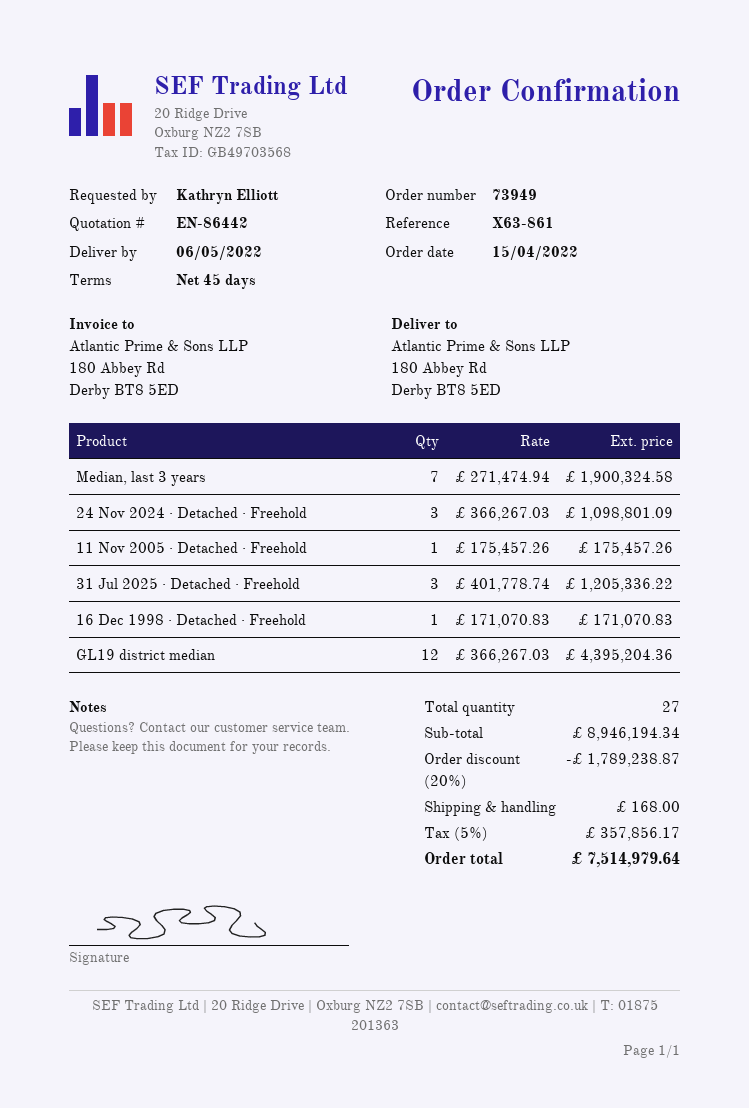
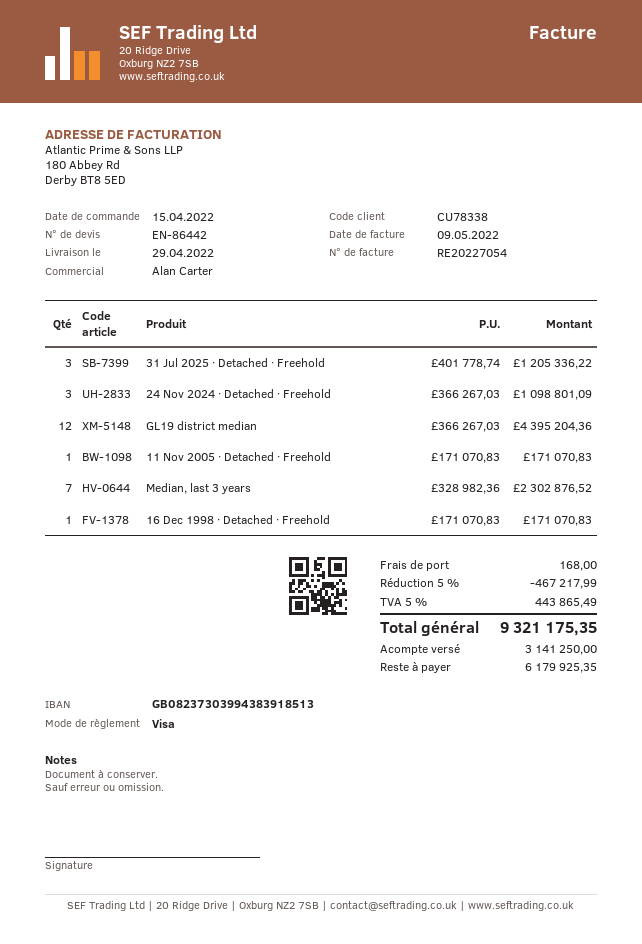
delivery date: 2022-05-06 -> 2022-04-29
Median, last 3 years: 7 x 271474.94 = 1900324.58 -> 7 x 328982.36 = 2302876.52
11 Nov 2005 · Detached · Freehold: 1 x 175457.26 = 175457.26 -> 1 x 171070.83 = 171070.83
discount: 20% = 1789238.87 -> 5% = 467217.99
tax: 5% = 357856.17 -> 5% = 443865.49
total: 7514979.64 -> 9321175.35

